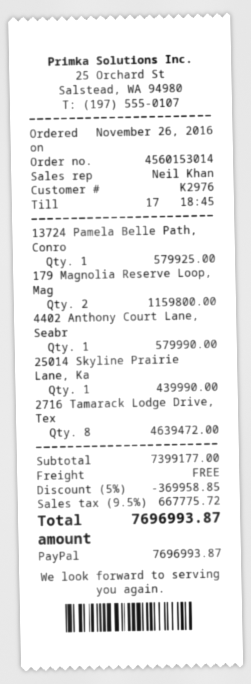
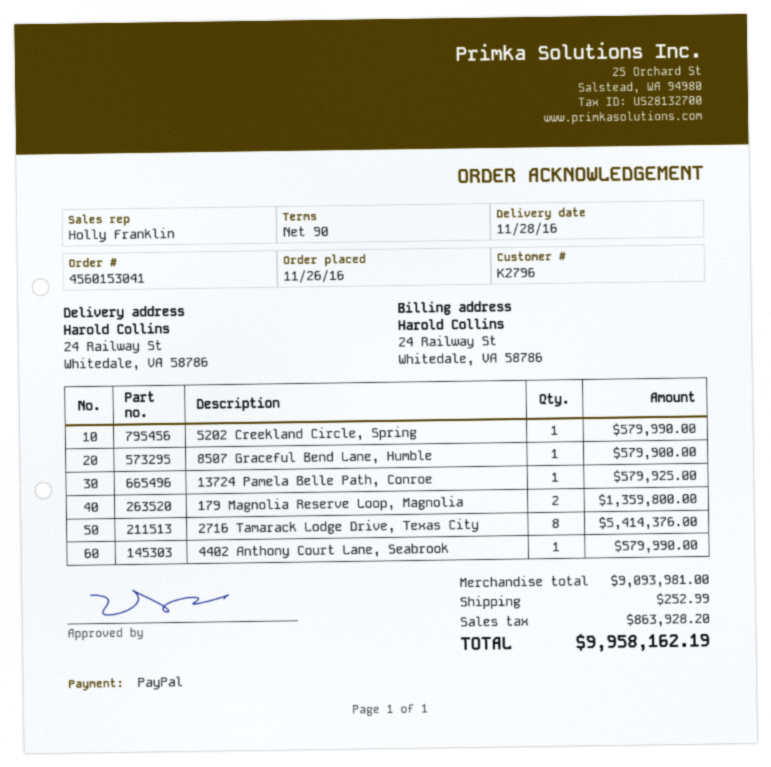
order number: 4560153014 -> 4560153041
customer number: K2976 -> K2796
sales rep: Neil Khan -> Holly Franklin
179 Magnolia Reserve Loop, Mag: 2 for 1159800.00 -> 2 for 1359800.00
25014 Skyline Prairie Lane, Ka: 1 for 439990.00 -> none
2716 Tamarack Lodge Drive, Tex: 8 for 4639472.00 -> 8 for 5414376.00
5202 Creekland Circle, Spring: none -> 1 for 579990.00
8507 Graceful Bend Lane, Humble: none -> 1 for 579900.00
subtotal: 7399177.00 -> 9093981.00
discount: 5% = 369958.85 -> none
shipping: 0.00 -> 252.99
tax: 667775.72 -> 863928.20
total: 7696993.87 -> 9958162.19

